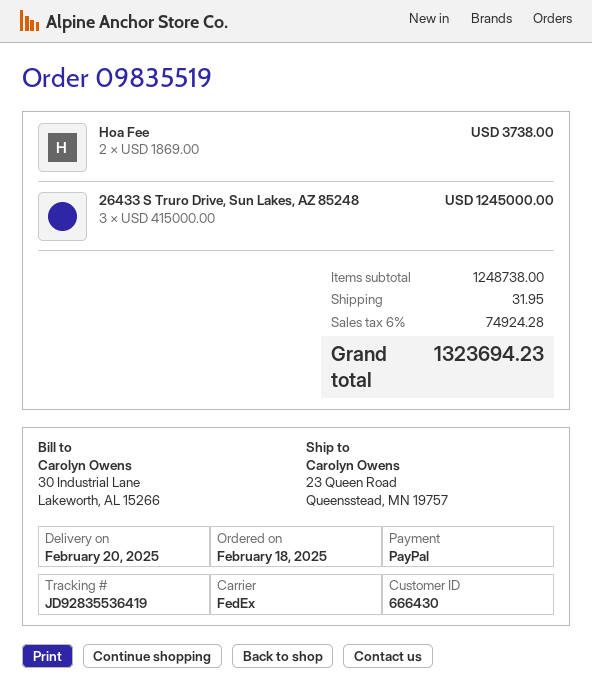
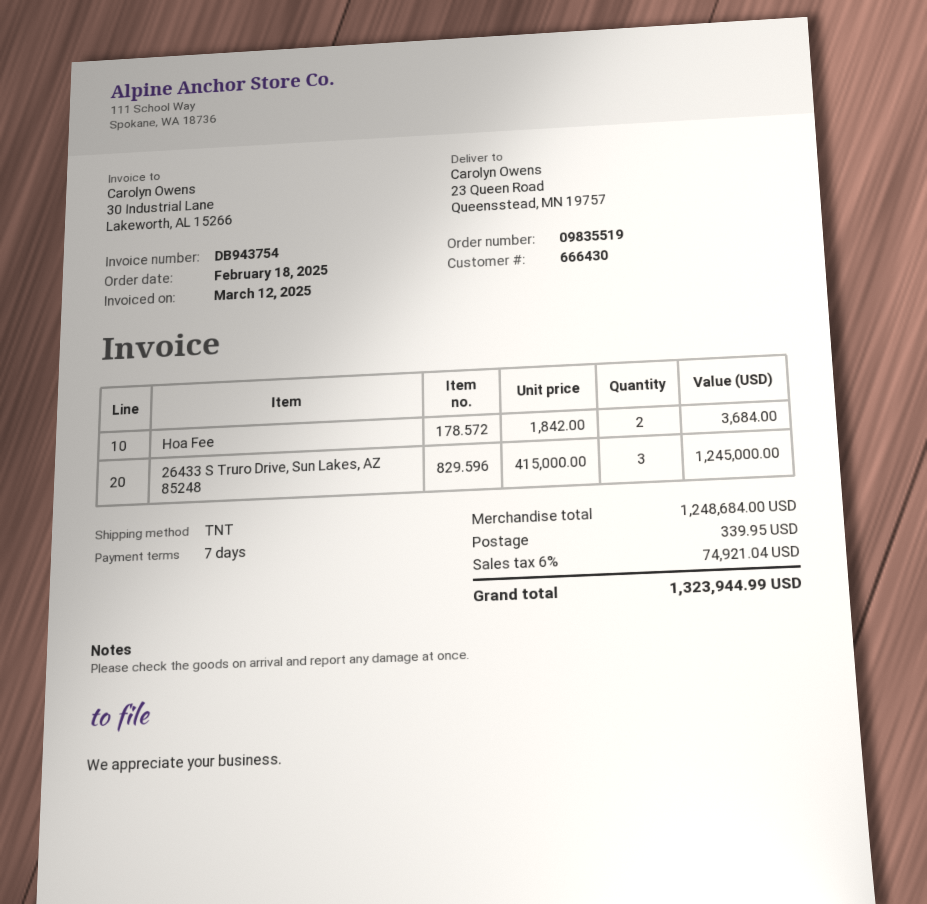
shipping method: FedEx -> TNT
Hoa Fee: 2 x 1869.00 = 3738.00 -> 2 x 1842.00 = 3684.00
subtotal: 1248738.00 -> 1248684.00
shipping: 31.95 -> 339.95
tax: 6% = 74924.28 -> 6% = 74921.04
total: 1323694.23 -> 1323944.99

